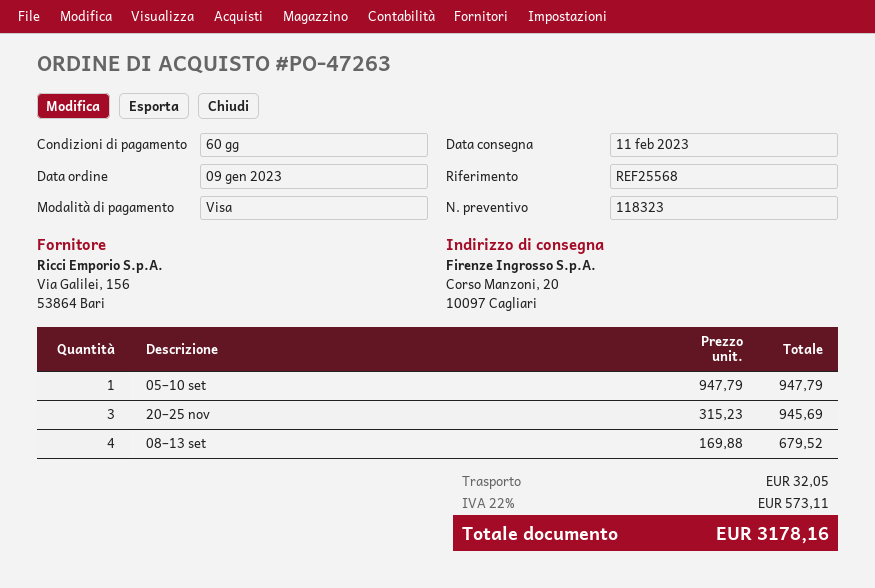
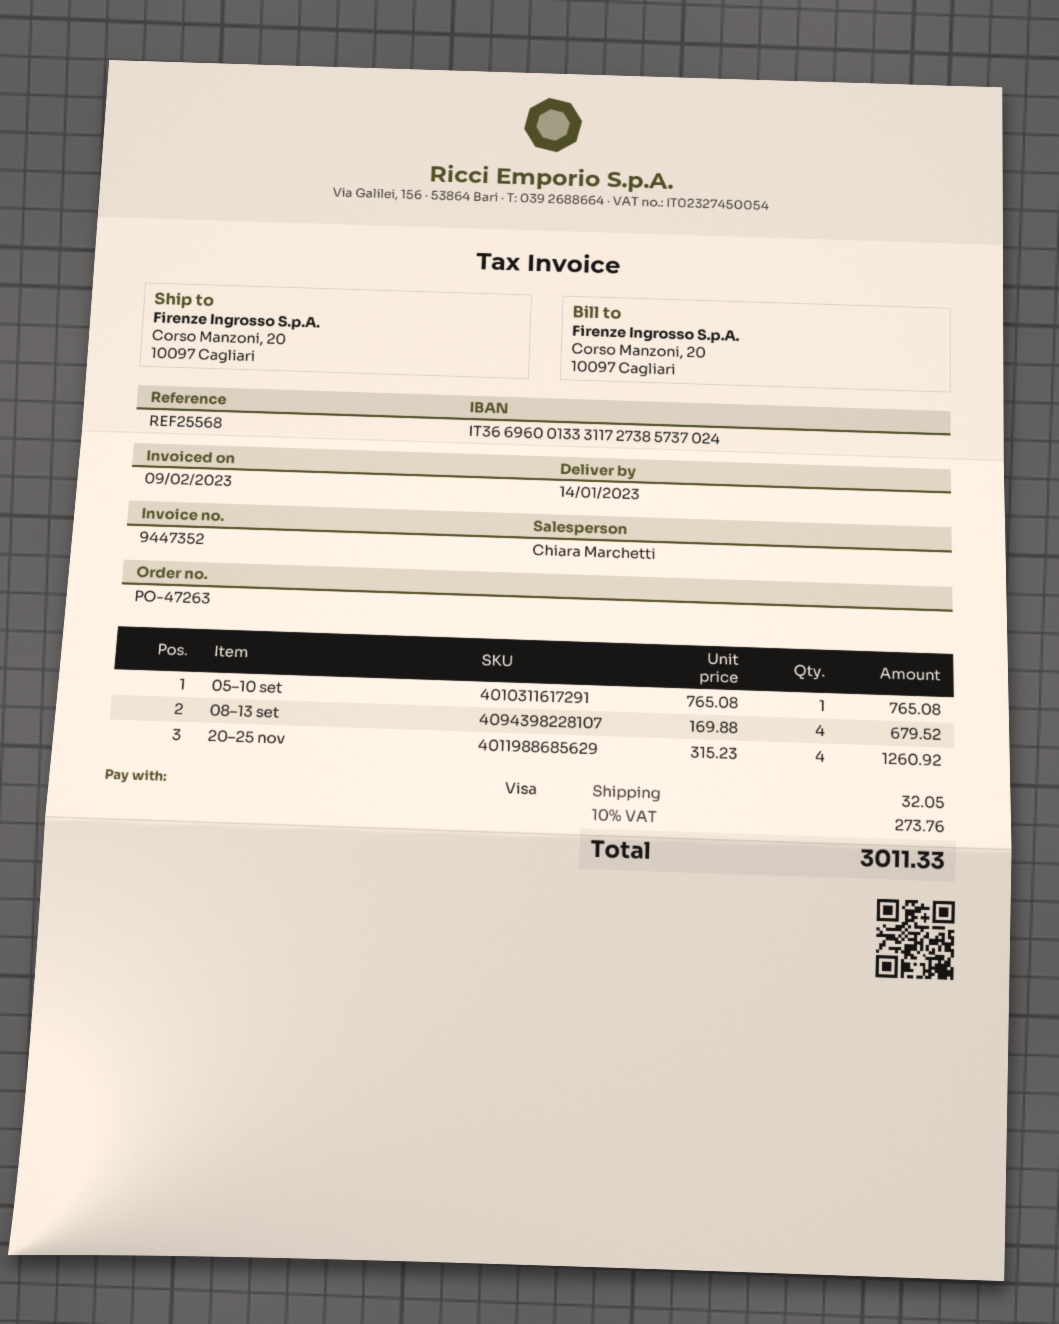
delivery date: 2023-02-11 -> 2023-01-14
05–10 set: 1 x 947.79 = 947.79 -> 1 x 765.08 = 765.08
20–25 nov: 3 x 315.23 = 945.69 -> 4 x 315.23 = 1260.92
tax: 22% = 573.11 -> 10% = 273.76
total: 3178.16 -> 3011.33

